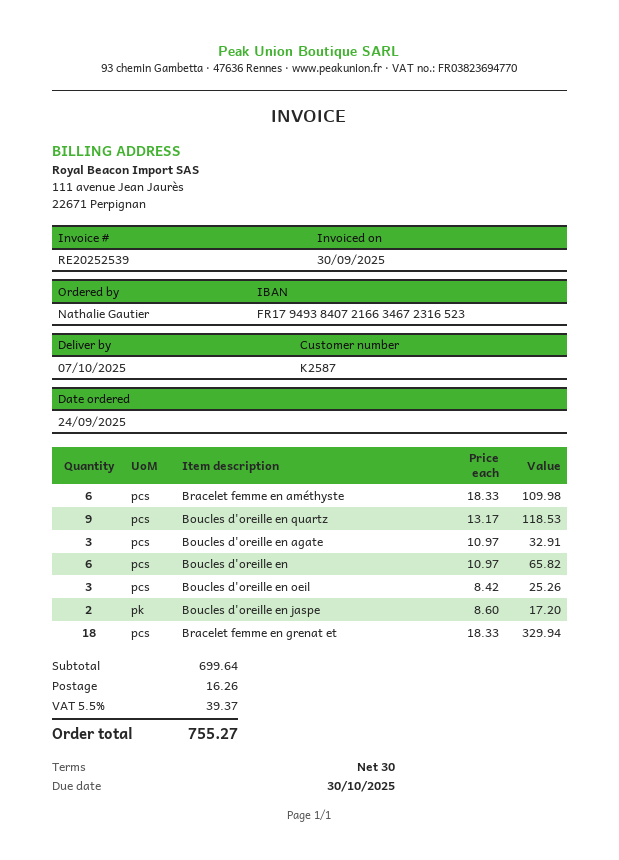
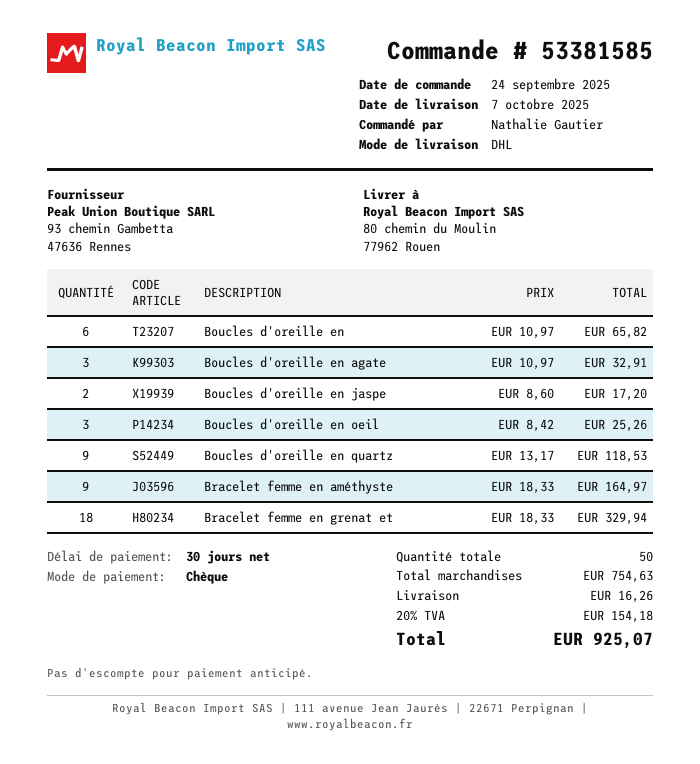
Bracelet femme en améthyste: 6 x 18.33 = 109.98 -> 9 x 18.33 = 164.97
subtotal: 699.64 -> 754.63
tax: 5.5% = 39.37 -> 20% = 154.18
total: 755.27 -> 925.07

